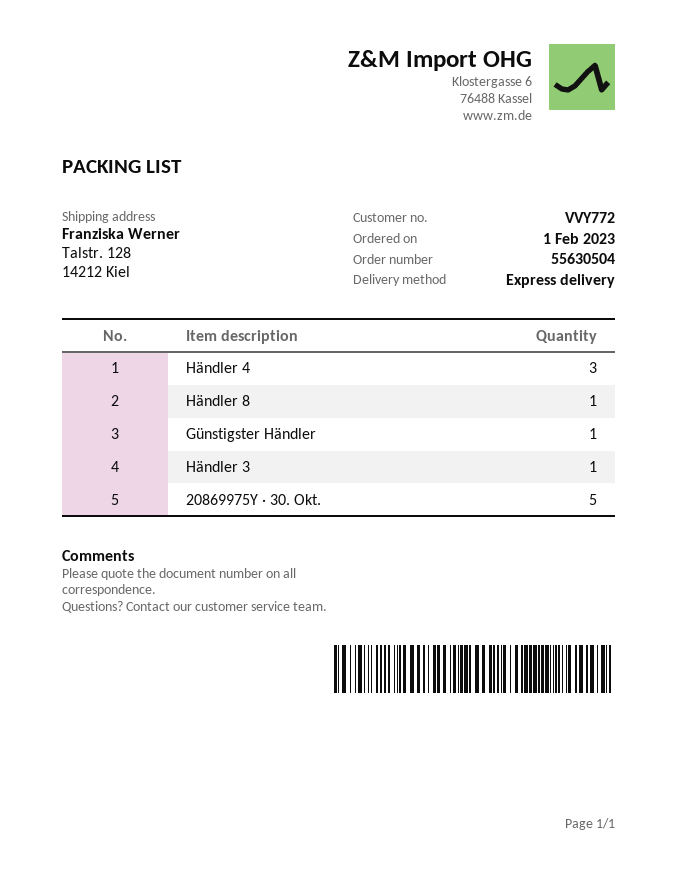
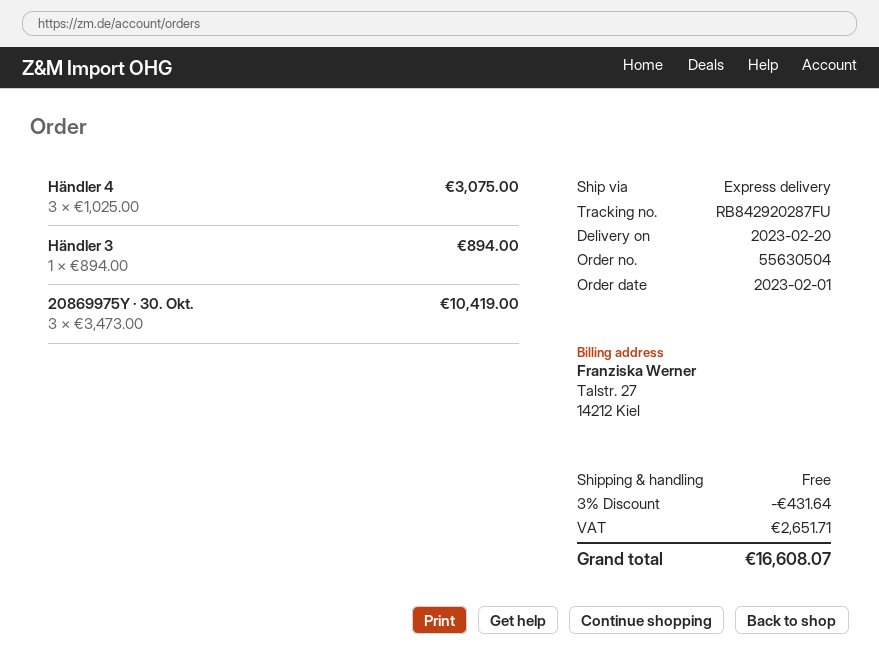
Händler 8: 1 -> none
Günstigster Händler: 1 -> none
20869975Y · 30. Okt.: 5 -> 3

